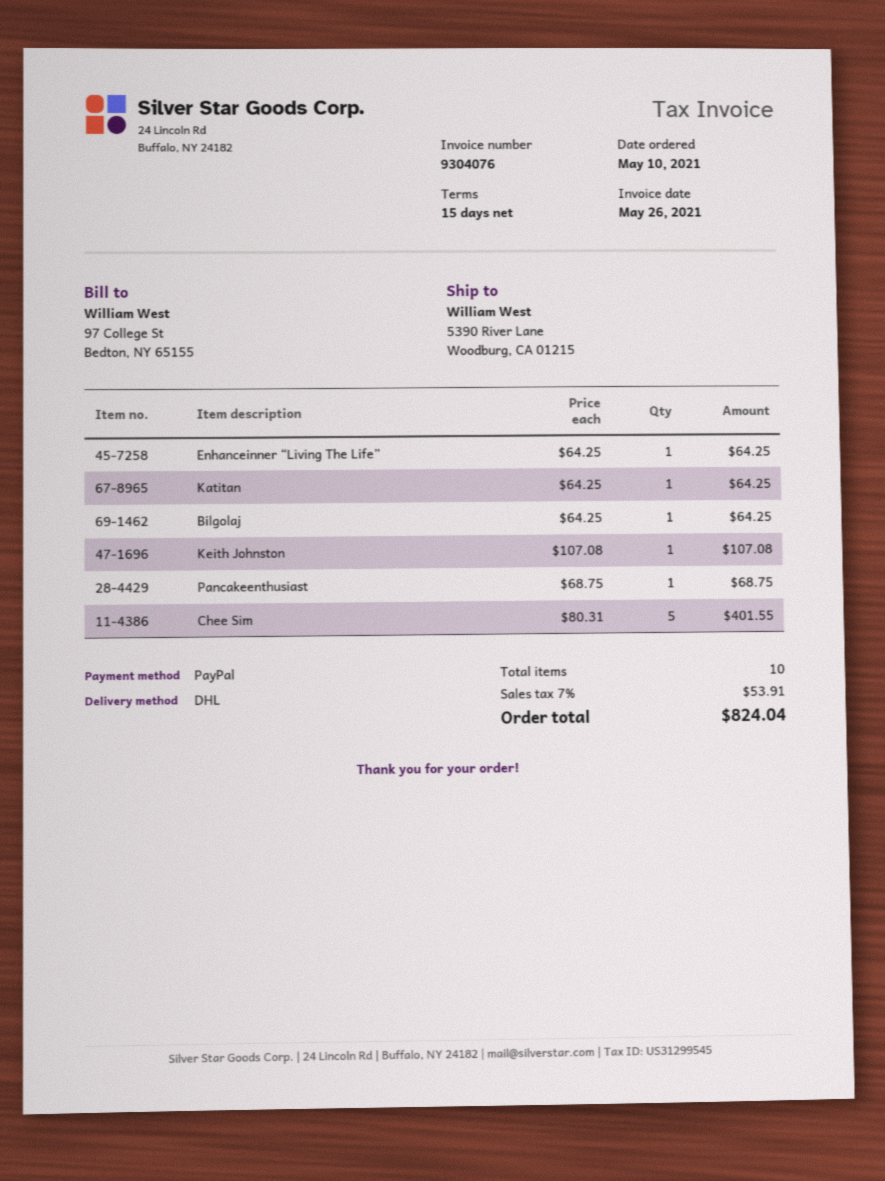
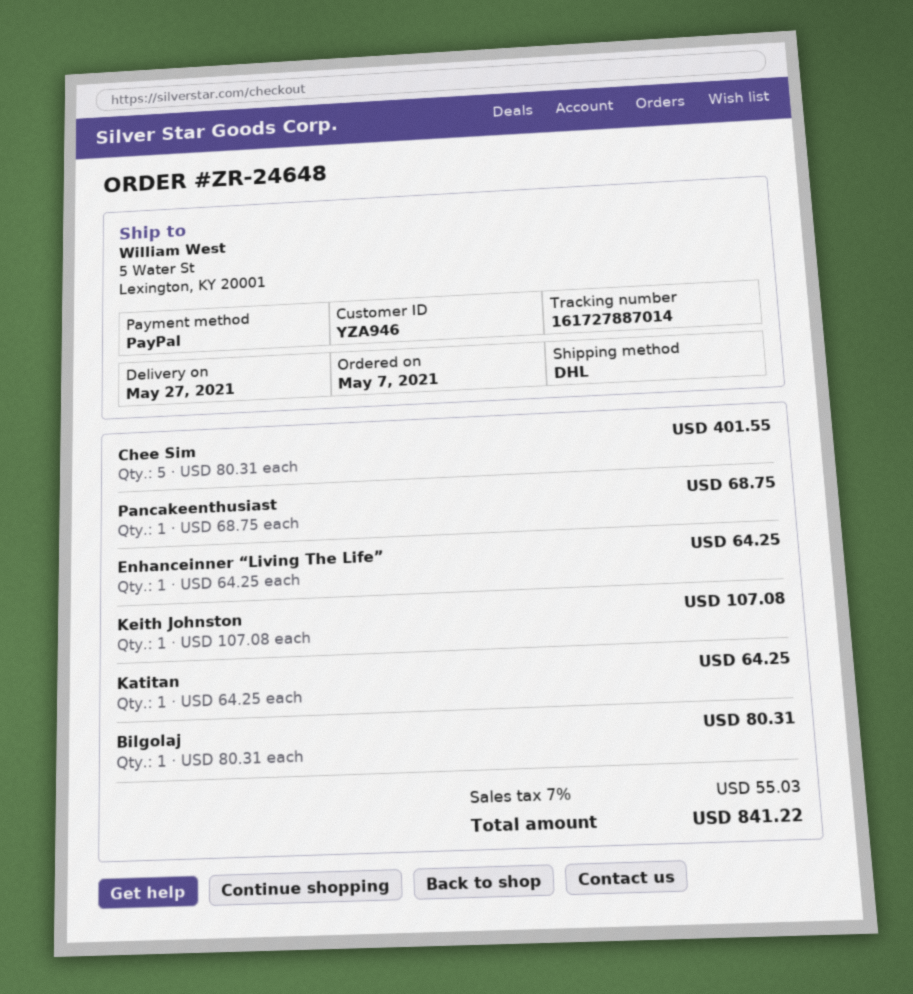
order date: 2021-05-10 -> 2021-05-07
ship to: 5390 River Lane, Woodburg, CA 01215 -> 5 Water St, Lexington, KY 20001
Bilgolaj: 1 x 64.25 = 64.25 -> 1 x 80.31 = 80.31
tax: 7% = 53.91 -> 7% = 55.03
total: 824.04 -> 841.22

